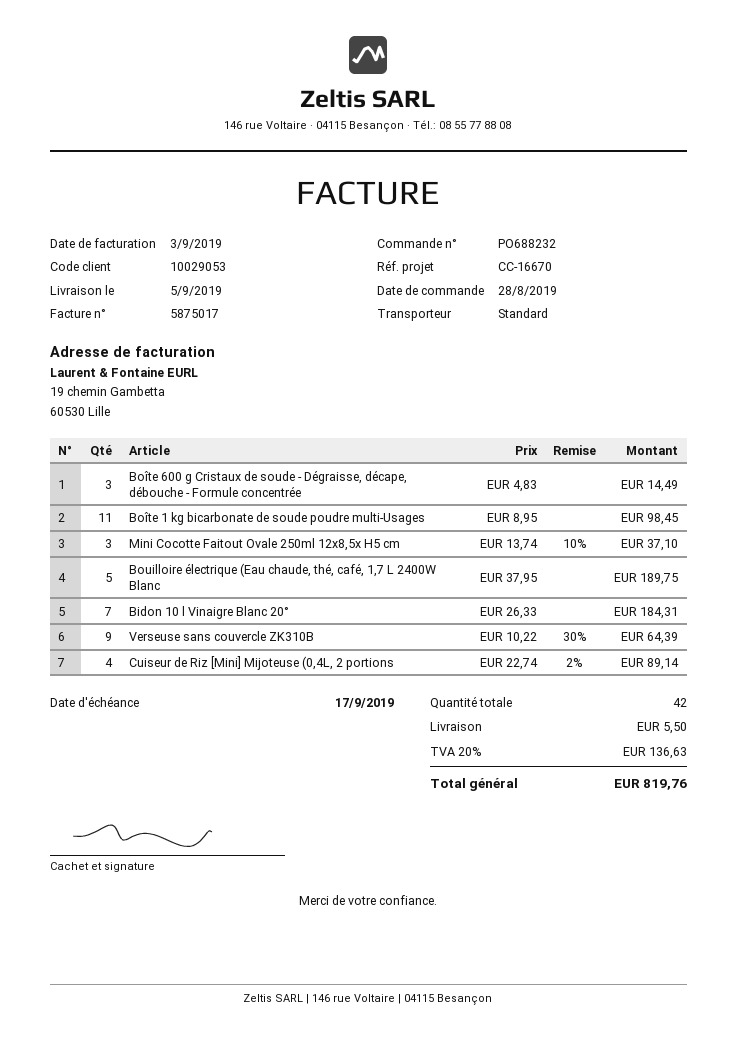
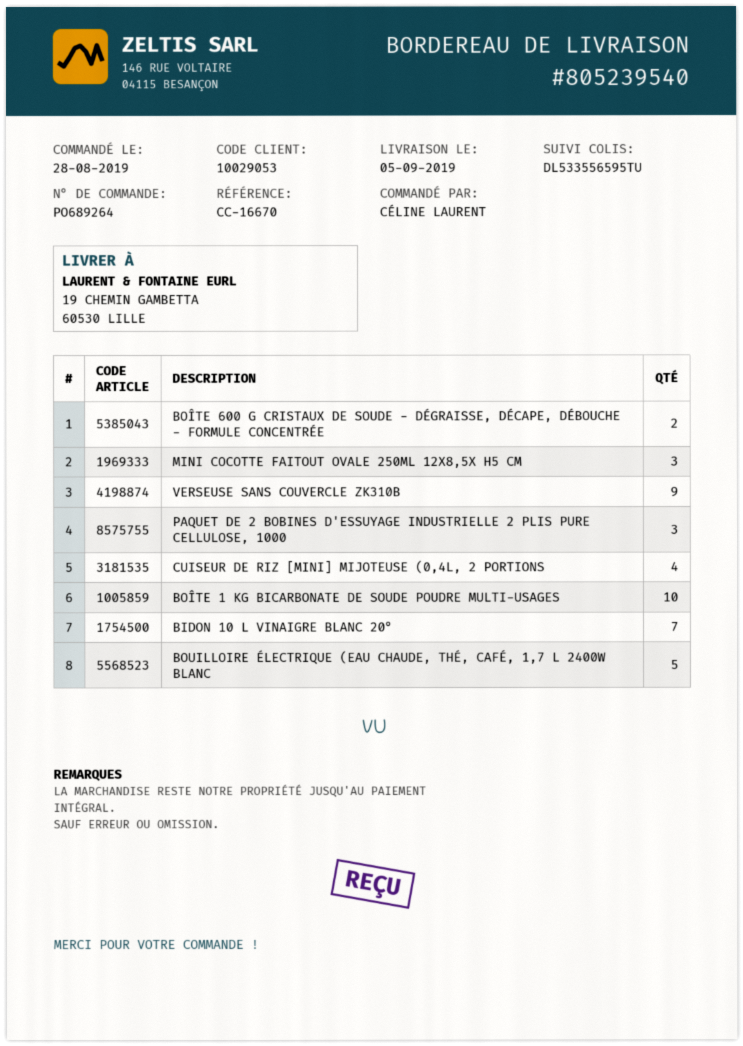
order number: PO688232 -> PO689264
Boîte 600 g Cristaux de soude - Dégraisse, décape, débouche - Formule concentrée: 3 -> 2
Boîte 1 kg bicarbonate de soude poudre multi-Usages: 11 -> 10
PAQUET DE 2 BOBINES D'ESSUYAGE INDUSTRIELLE 2 PLIS PURE CELLULOSE, 1000: none -> 3

